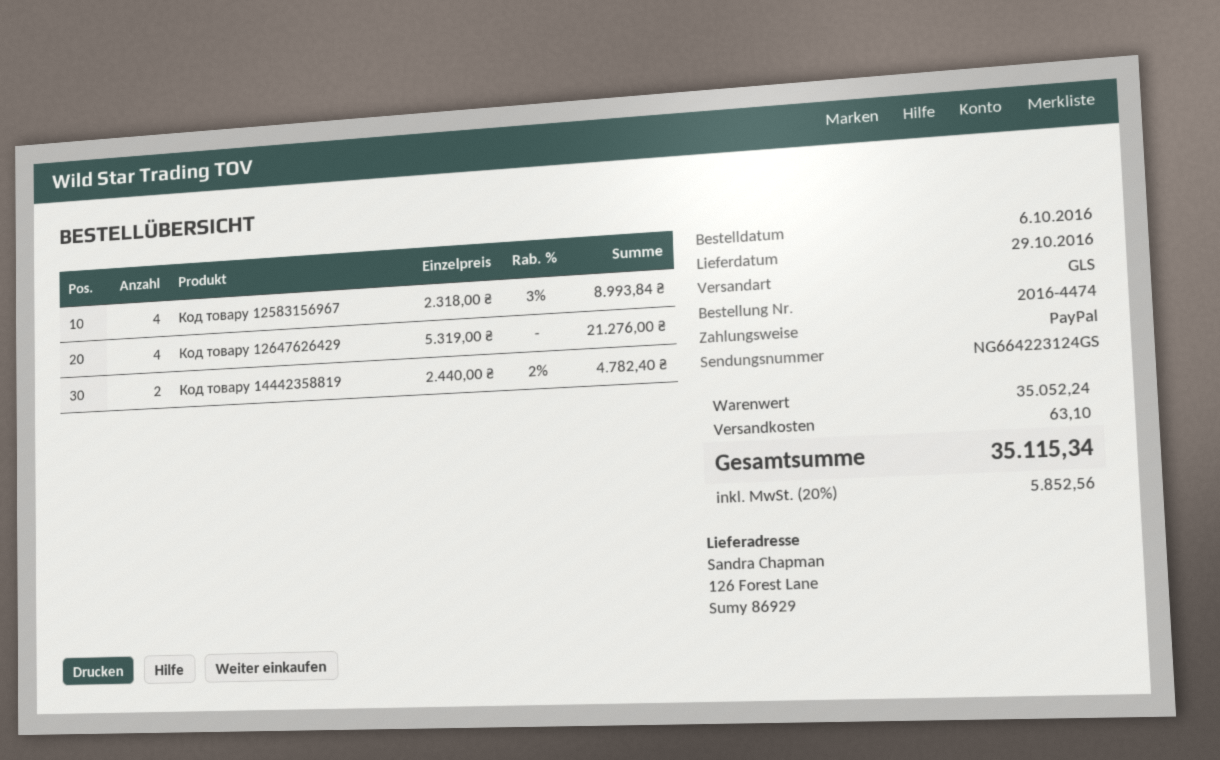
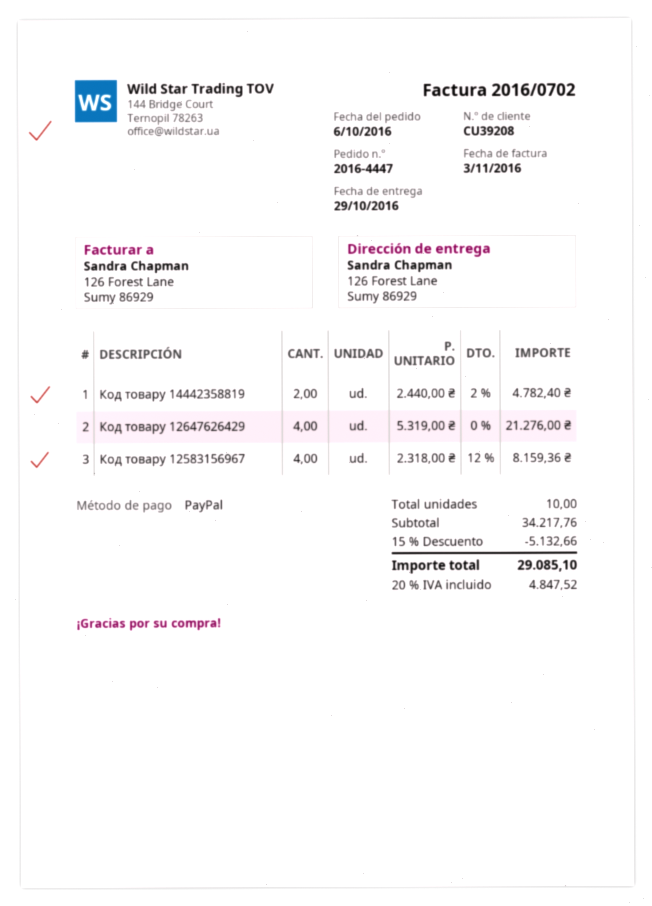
order number: 2016-4474 -> 2016-4447
Код товару 12583156967: 4 x 2318.00 - 3% = 8993.84 -> 4 x 2318.00 - 12% = 8159.36
subtotal: 35052.24 -> 34217.76
discount: none -> 15% = 5132.66
shipping: 63.10 -> none
tax: 20% = 5852.56 -> 20% = 4847.52
total: 35115.34 -> 29085.10

